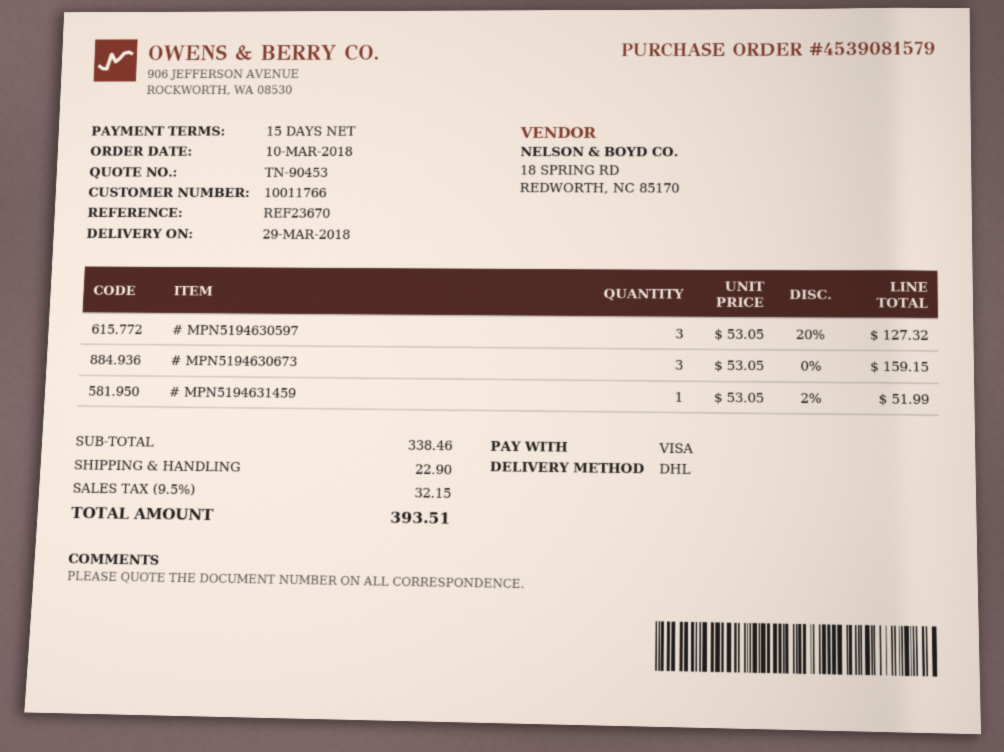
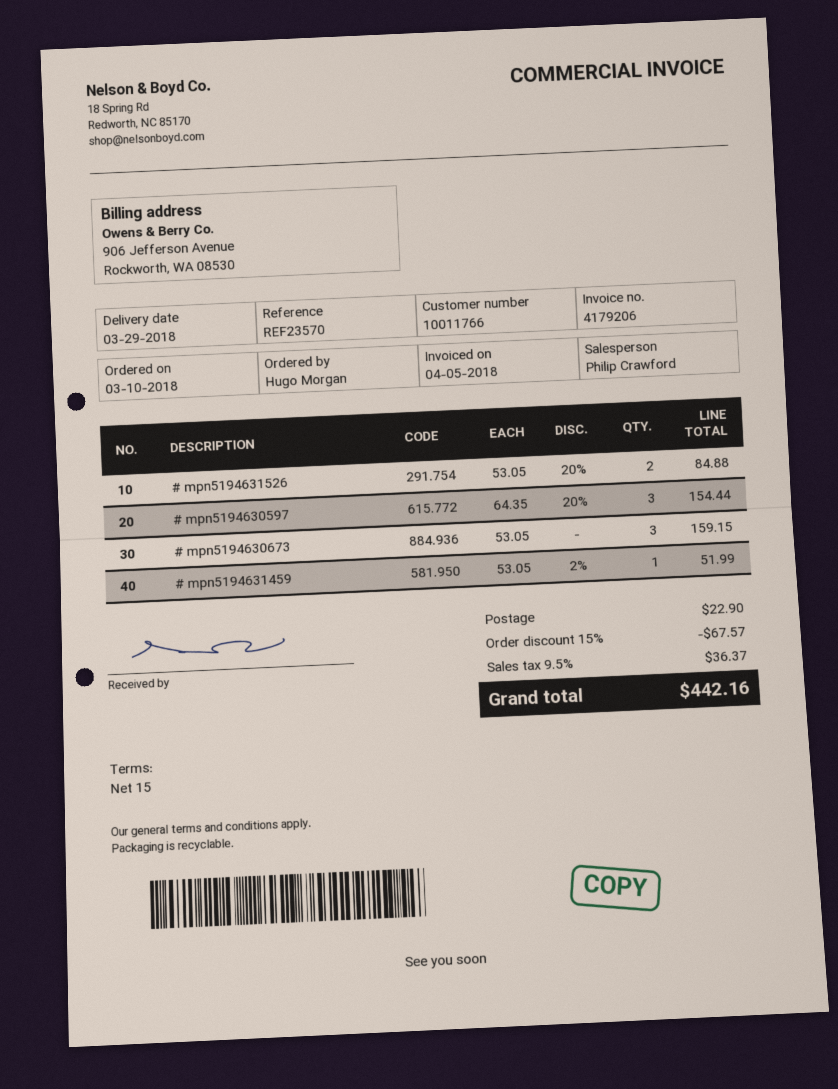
reference: REF23670 -> REF23570
# MPN5194630597: 3 x 53.05 - 20% = 127.32 -> 3 x 64.35 - 20% = 154.44
# mpn5194631526: none -> 2 x 53.05 - 20% = 84.88
discount: none -> 15% = 67.57
tax: 9.5% = 32.15 -> 9.5% = 36.37
total: 393.51 -> 442.16

